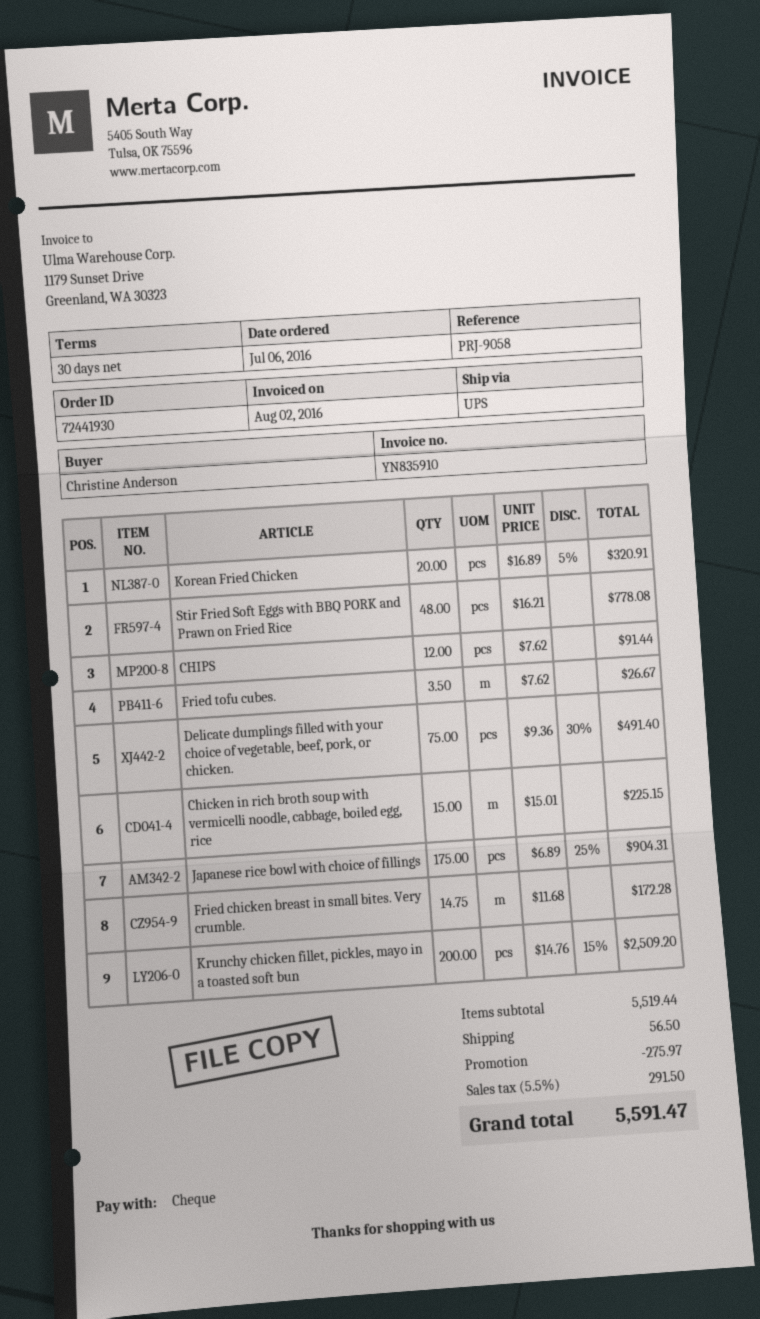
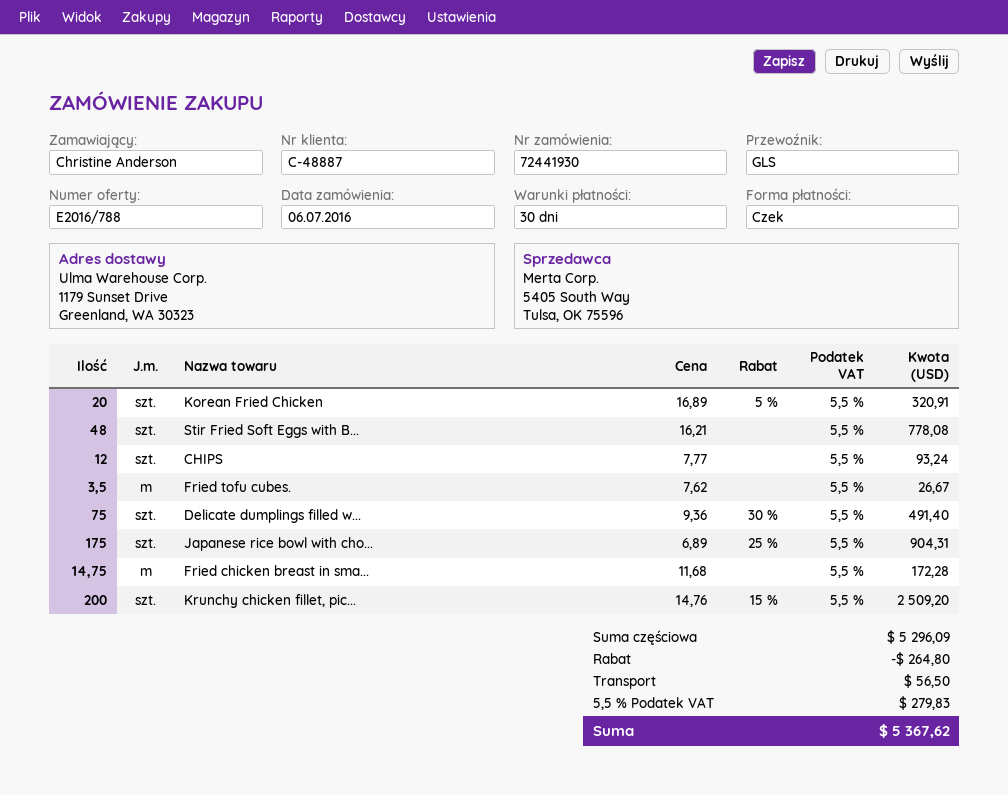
shipping method: UPS -> GLS
CHIPS: 12 x 7.62 = 91.44 -> 12 x 7.77 = 93.24
Chicken in rich broth soup with vermicelli noodle, cabbage, boiled egg, rice: 15 x 15.01 = 225.15 -> none
subtotal: 5519.44 -> 5296.09
discount: 275.97 -> 264.80
tax: 5.5% = 291.50 -> 5.5% = 279.83
total: 5591.47 -> 5367.62

